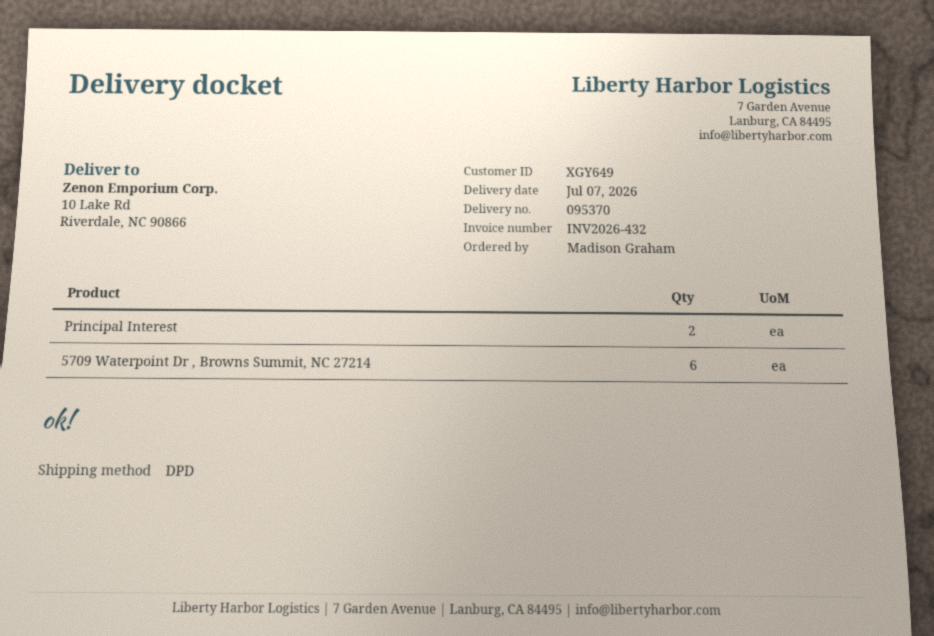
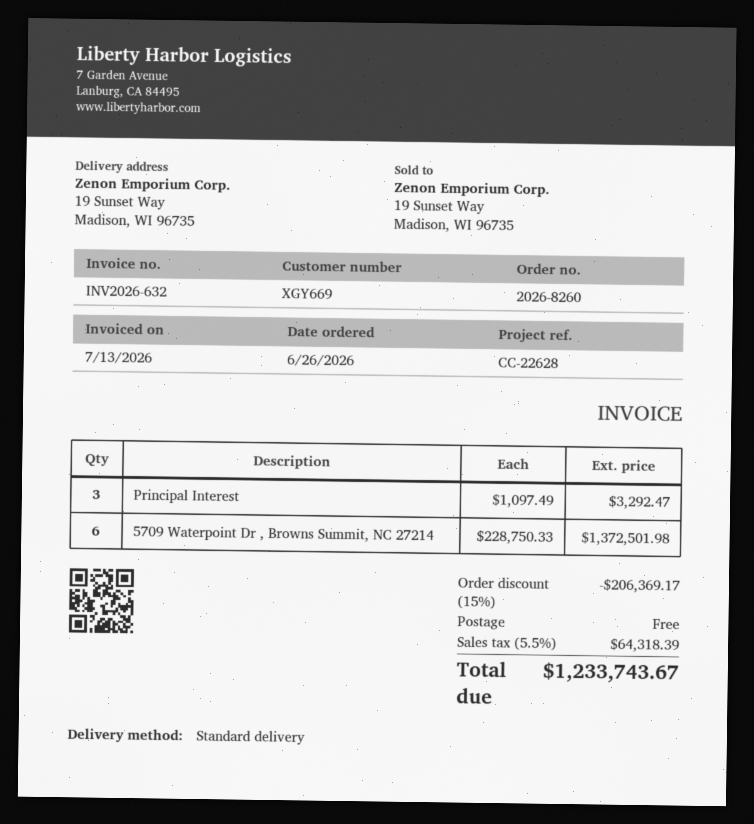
invoice number: INV2026-432 -> INV2026-632
customer number: XGY649 -> XGY669
shipping method: DPD -> standard
ship to: 10 Lake Rd, Riverdale, NC 90866 -> 19 Sunset Way, Madison, WI 96735
Principal Interest: 2 -> 3

